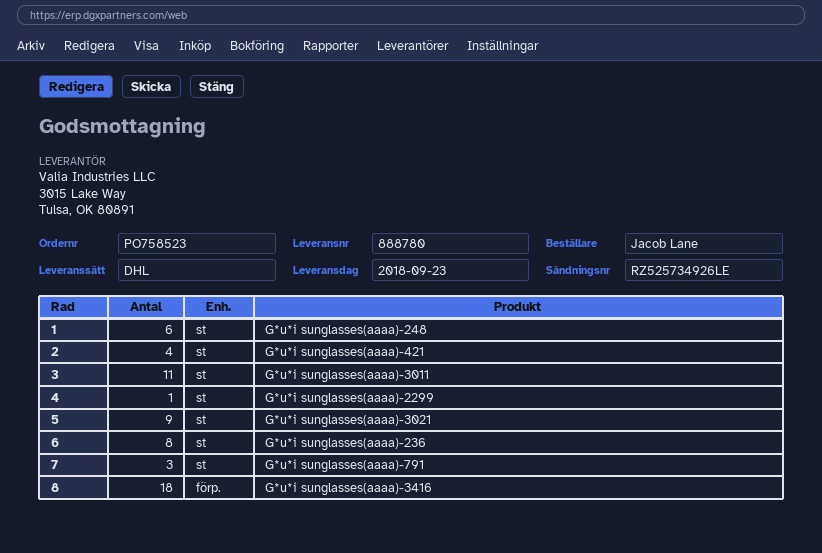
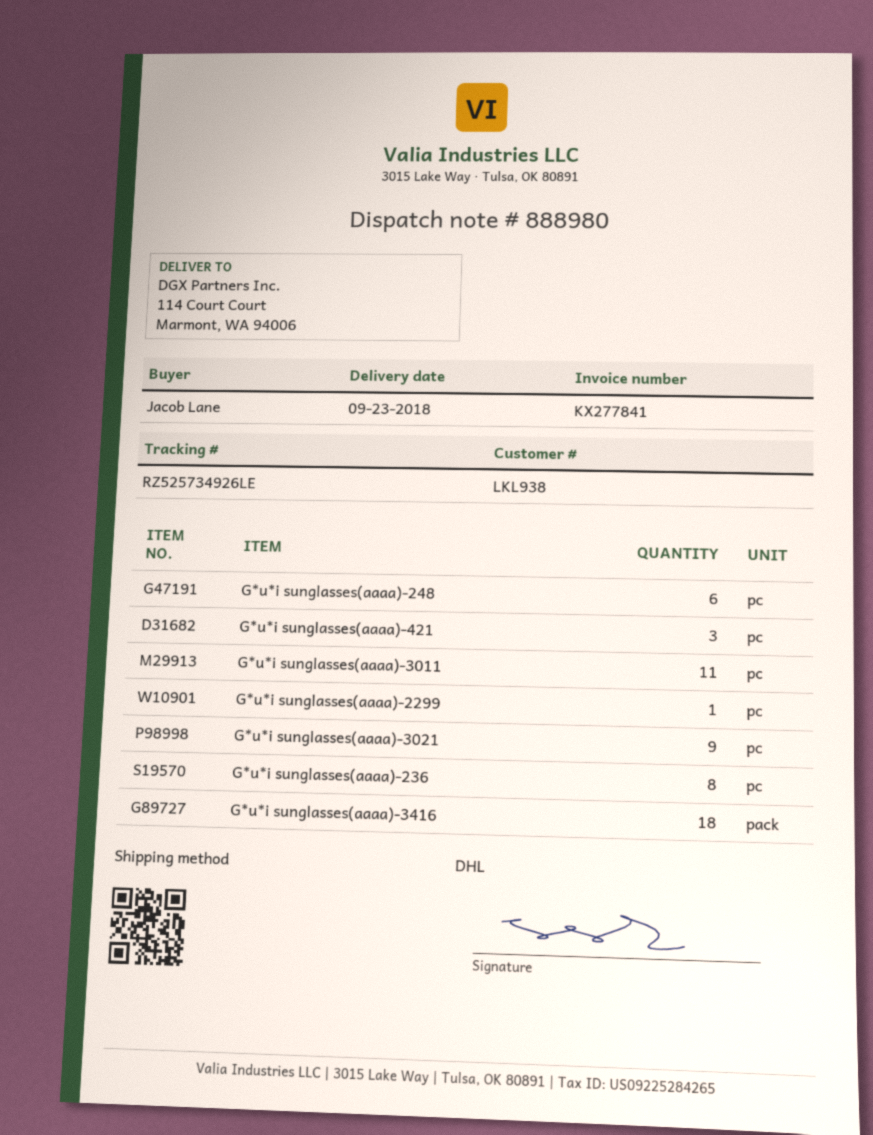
delivery note number: 888780 -> 888980
G*u*i sunglasses(aaaa)-421: 4 -> 3
G*u*i sunglasses(aaaa)-791: 3 -> none

